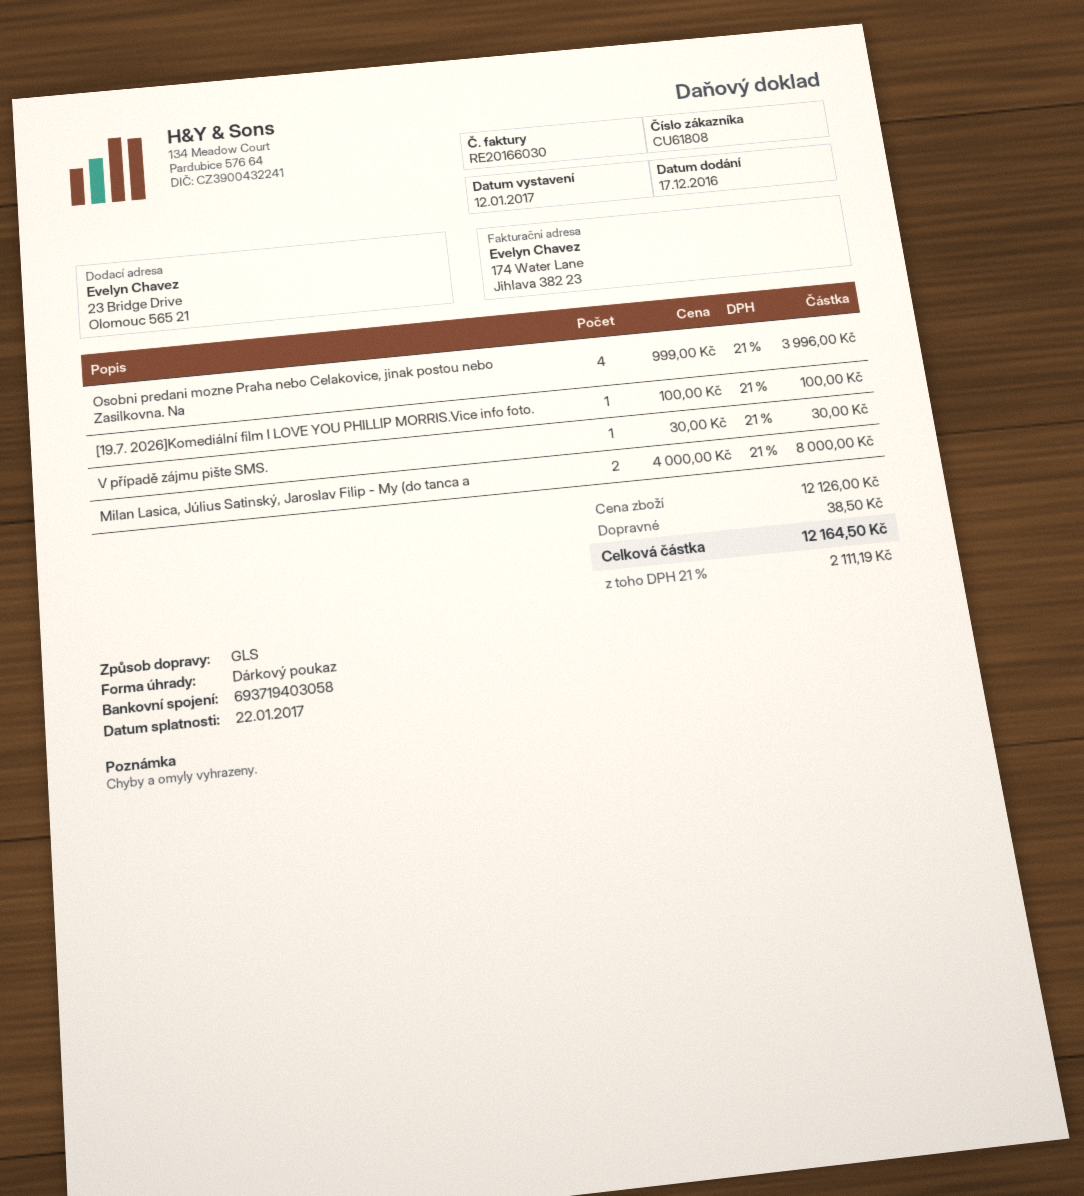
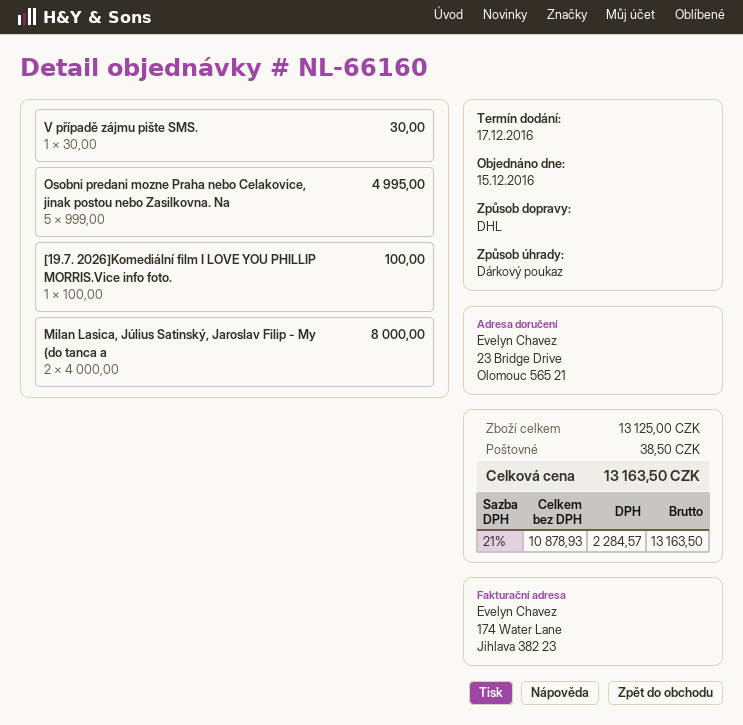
shipping method: GLS -> DHL
Osobni predani mozne Praha nebo Celakovice, jinak postou nebo Zasilkovna. Na: 4 x 999.00 = 3996.00 -> 5 x 999.00 = 4995.00
subtotal: 12126.00 -> 13125.00
tax: 21% = 2111.19 -> 21% = 2284.57
total: 12164.50 -> 13163.50

